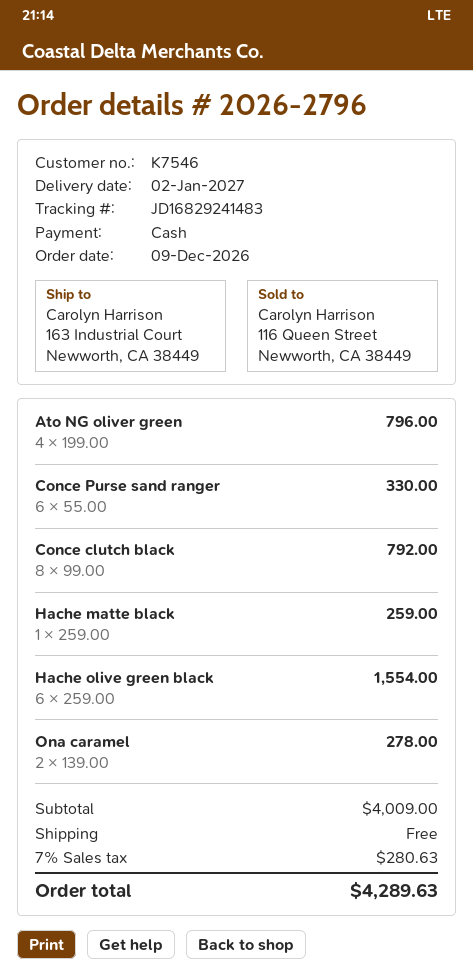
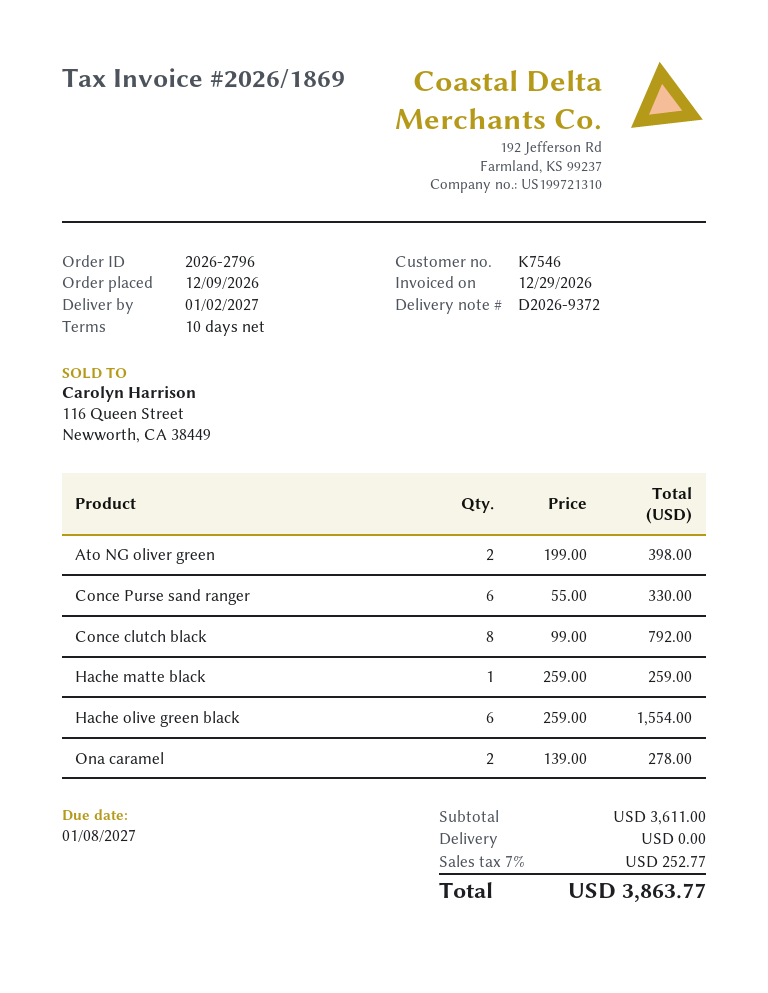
Ato NG oliver green: 4 x 199.00 = 796.00 -> 2 x 199.00 = 398.00
subtotal: 4009.00 -> 3611.00
tax: 7% = 280.63 -> 7% = 252.77
total: 4289.63 -> 3863.77

